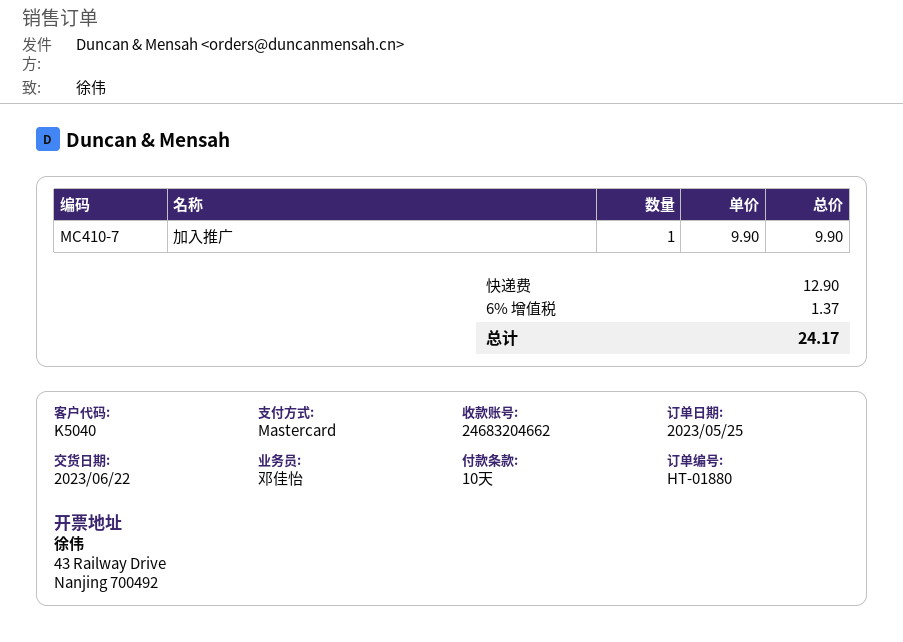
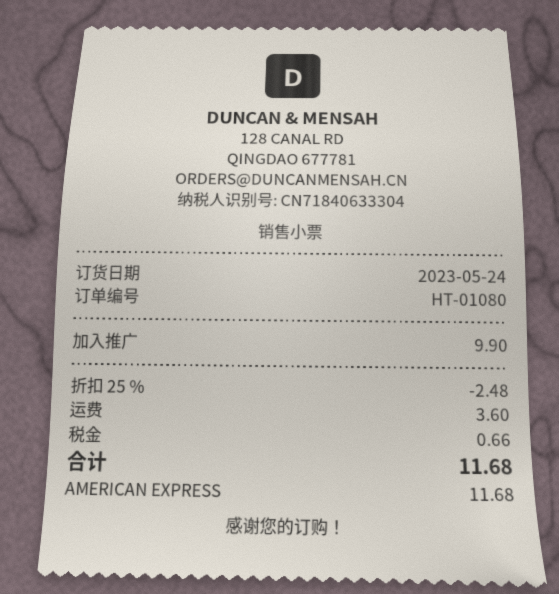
order number: HT-01880 -> HT-01080
order date: 2023-05-25 -> 2023-05-24
payment method: Mastercard -> American Express
discount: none -> 25% = 2.48
shipping: 12.90 -> 3.60
tax: 1.37 -> 0.66
total: 24.17 -> 11.68

